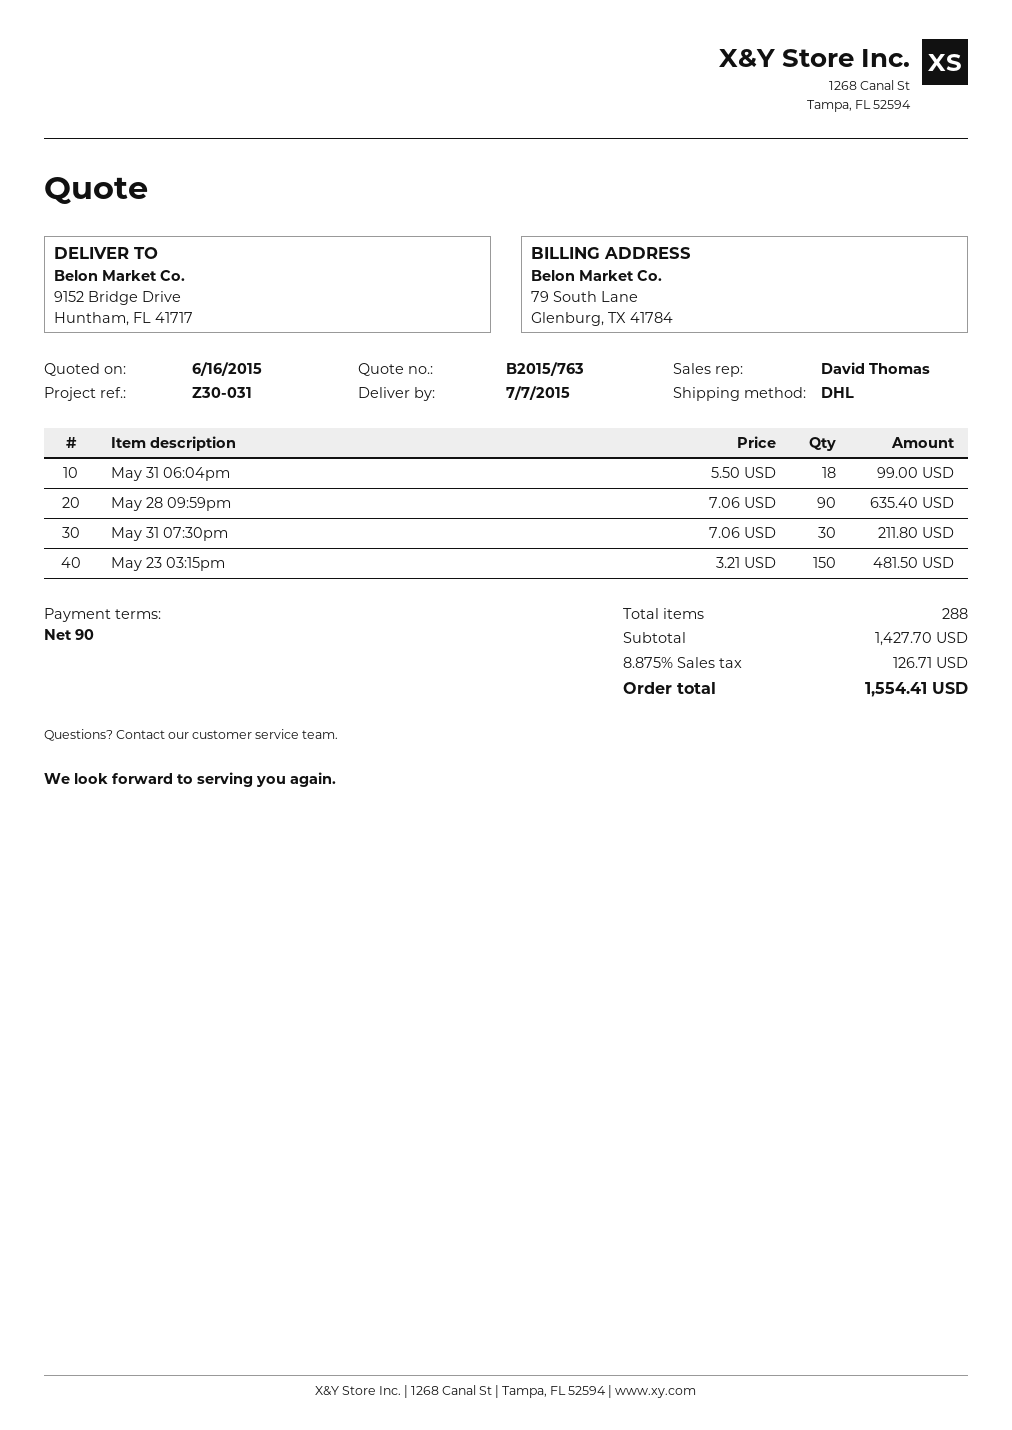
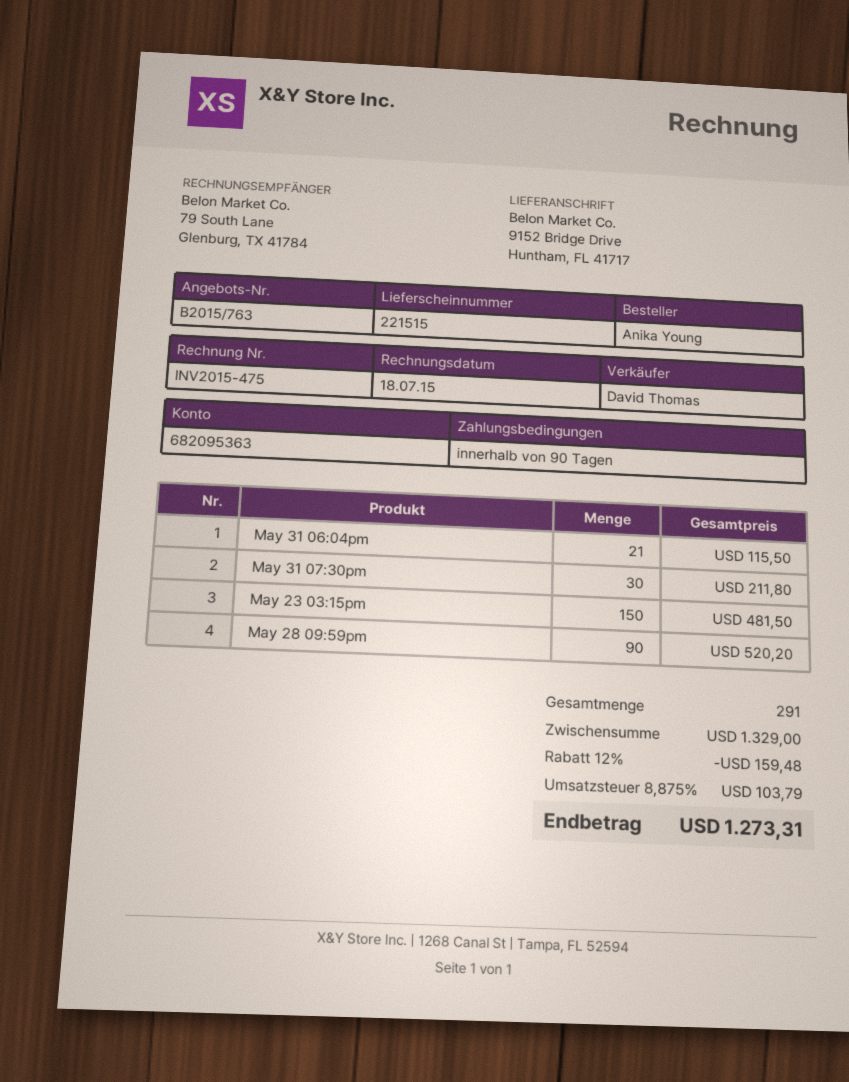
May 31 06:04pm: 18 for 99.00 -> 21 for 115.50
May 28 09:59pm: 90 for 635.40 -> 90 for 520.20
total quantity: 288 -> 291
subtotal: 1427.70 -> 1329.00
discount: none -> 12% = 159.48
tax: 8.875% = 126.71 -> 8.875% = 103.79
total: 1554.41 -> 1273.31

